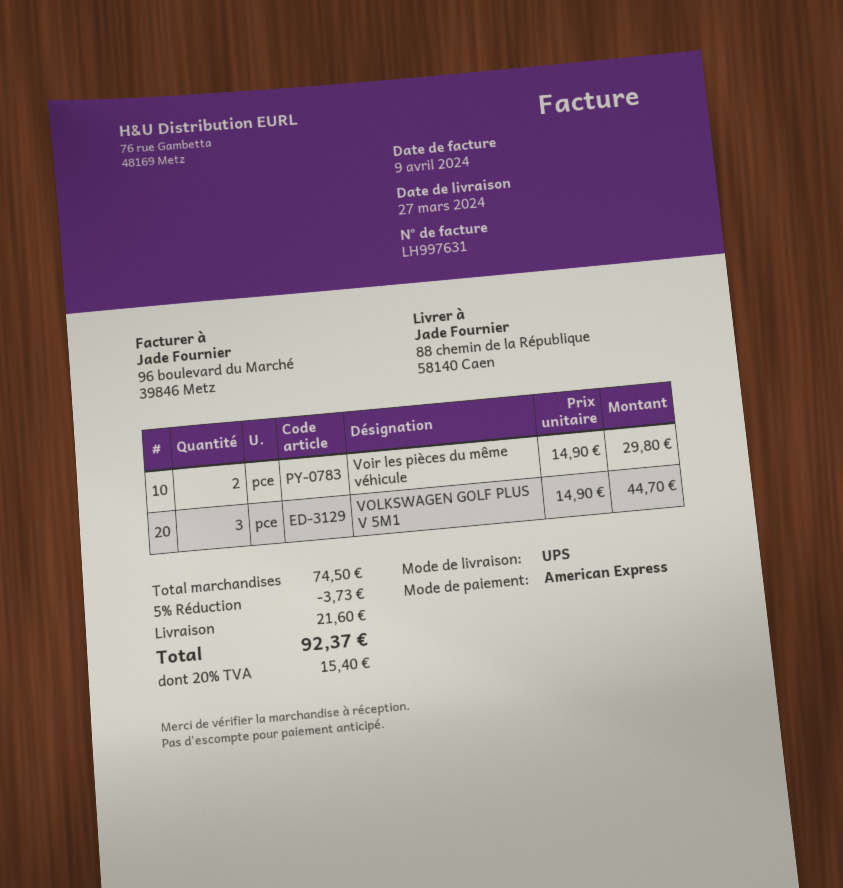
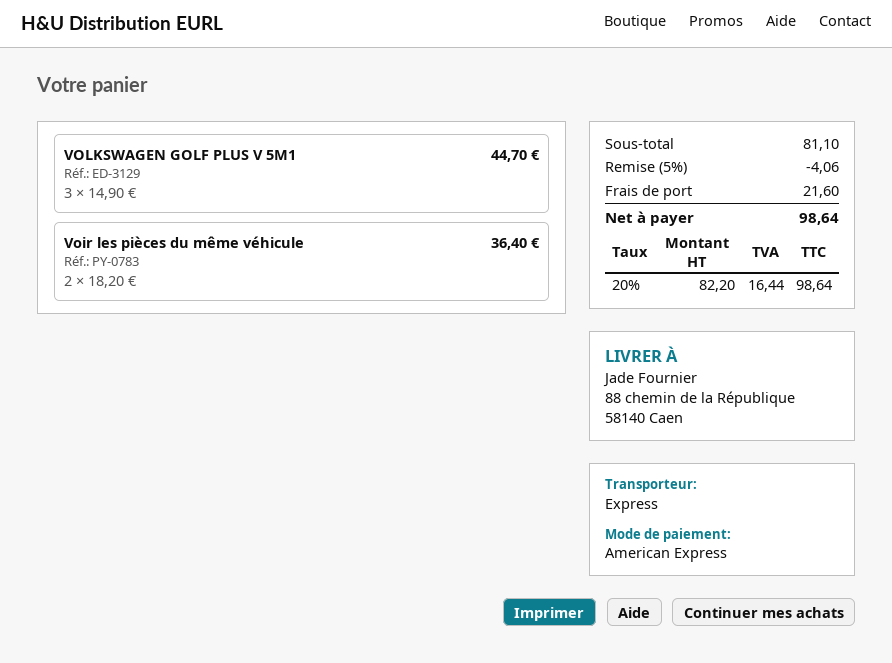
shipping method: UPS -> express
Voir les pièces du même véhicule: 2 x 14.90 = 29.80 -> 2 x 18.20 = 36.40
subtotal: 74.50 -> 81.10
discount: 5% = 3.73 -> 5% = 4.06
tax: 20% = 15.40 -> 20% = 16.44
total: 92.37 -> 98.64

